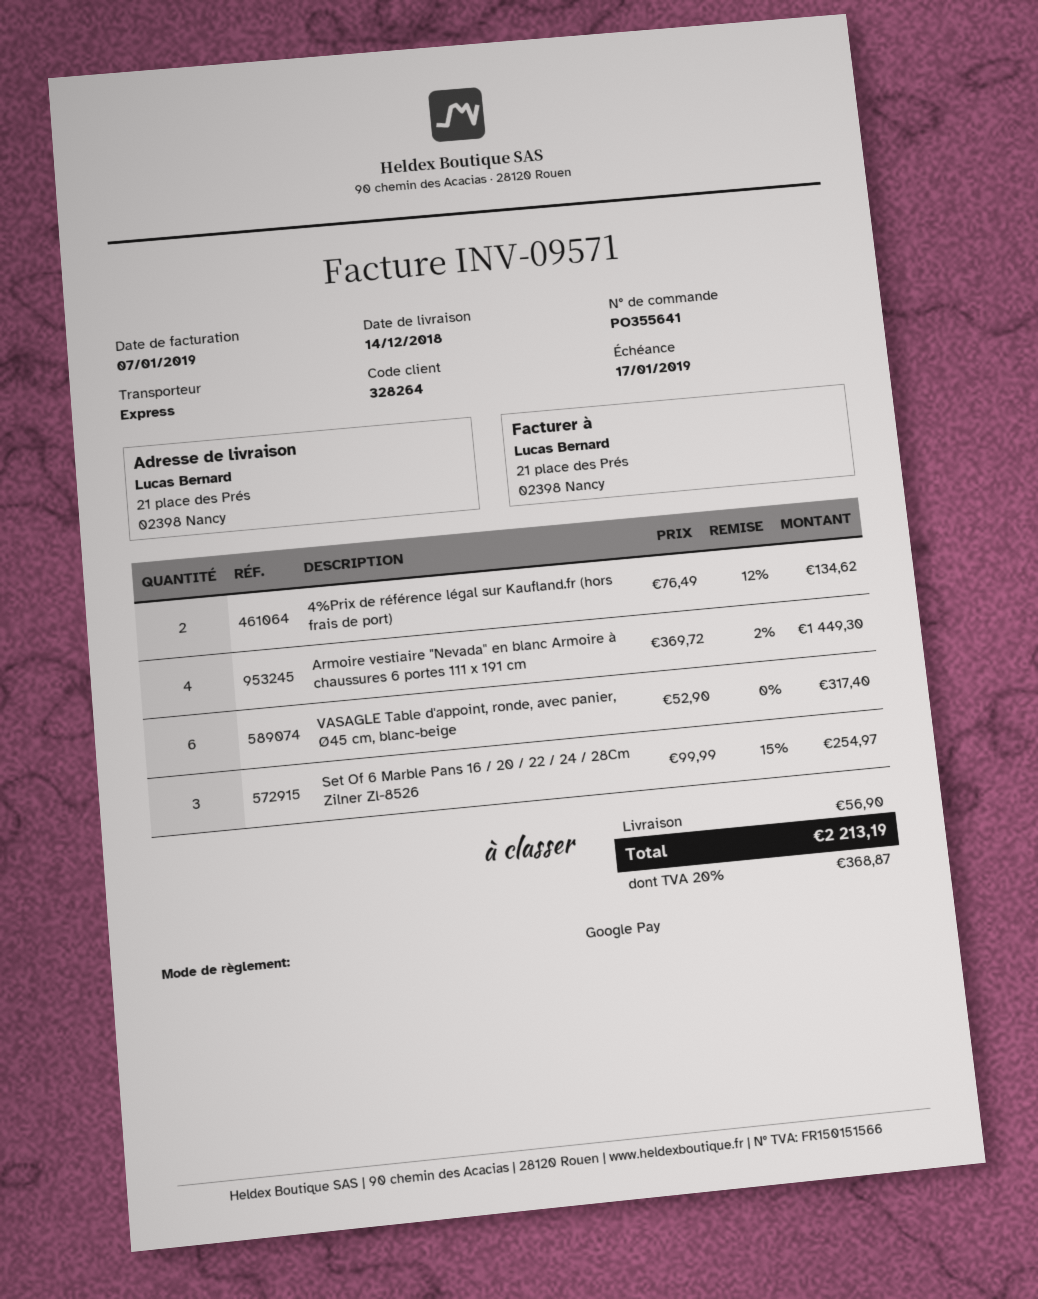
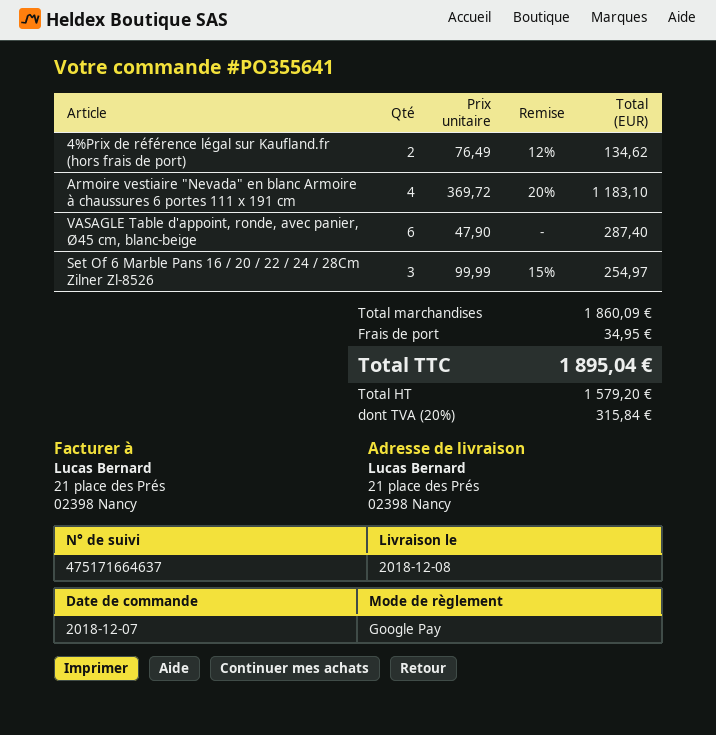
delivery date: 2018-12-14 -> 2018-12-08
Armoire vestiaire "Nevada" en blanc Armoire à chaussures 6 portes 111 x 191 cm: 4 x 369.72 - 2% = 1449.30 -> 4 x 369.72 - 20% = 1183.10
VASAGLE Table d'appoint, ronde, avec panier, Ø45 cm, blanc-beige: 6 x 52.90 = 317.40 -> 6 x 47.90 = 287.40
shipping: 56.90 -> 34.95
tax: 20% = 368.87 -> 20% = 315.84
total: 2213.19 -> 1895.04

